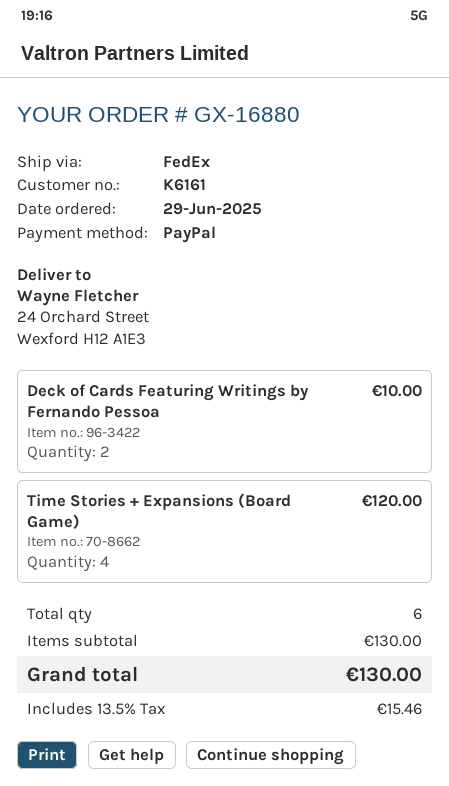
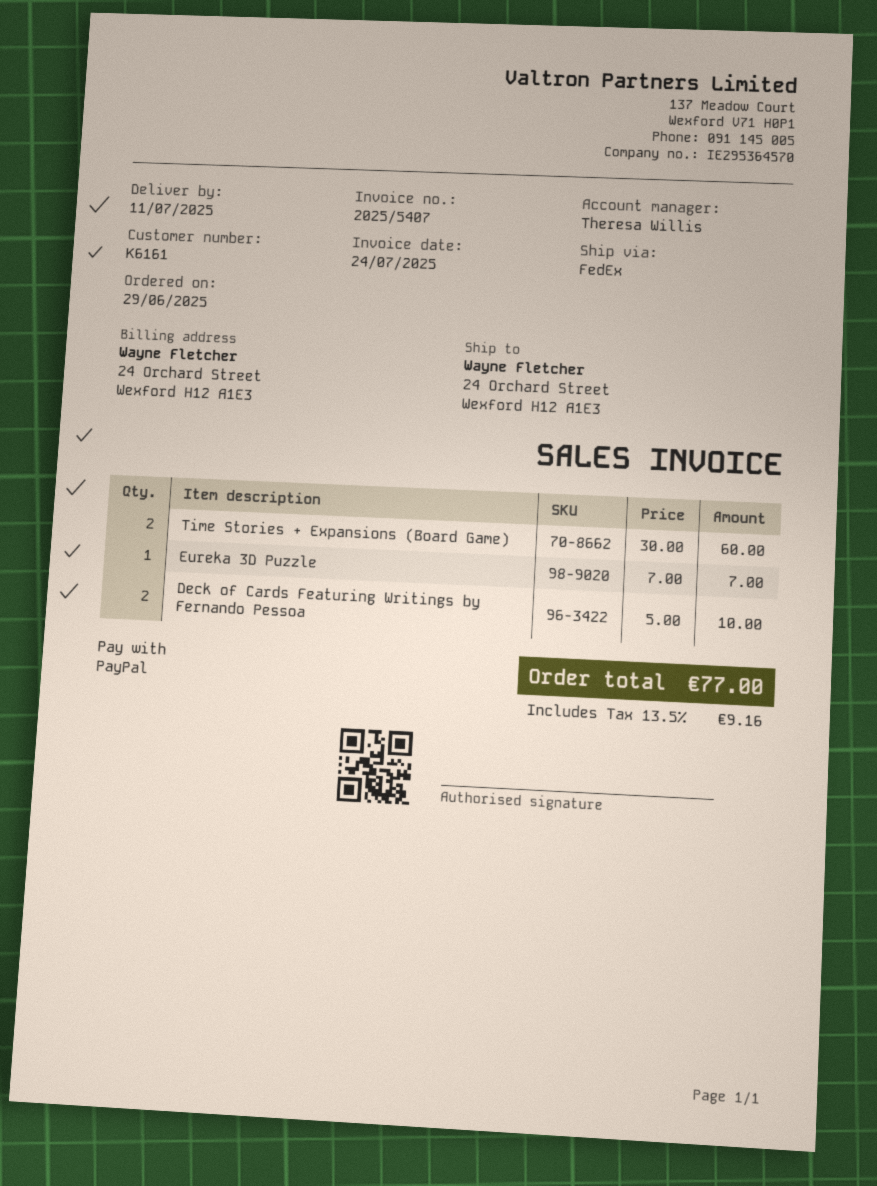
Time Stories + Expansions (Board Game): 4 for 120.00 -> 2 for 60.00
Eureka 3D Puzzle: none -> 1 for 7.00
tax: 13.5% = 15.46 -> 13.5% = 9.16
total: 130.00 -> 77.00

